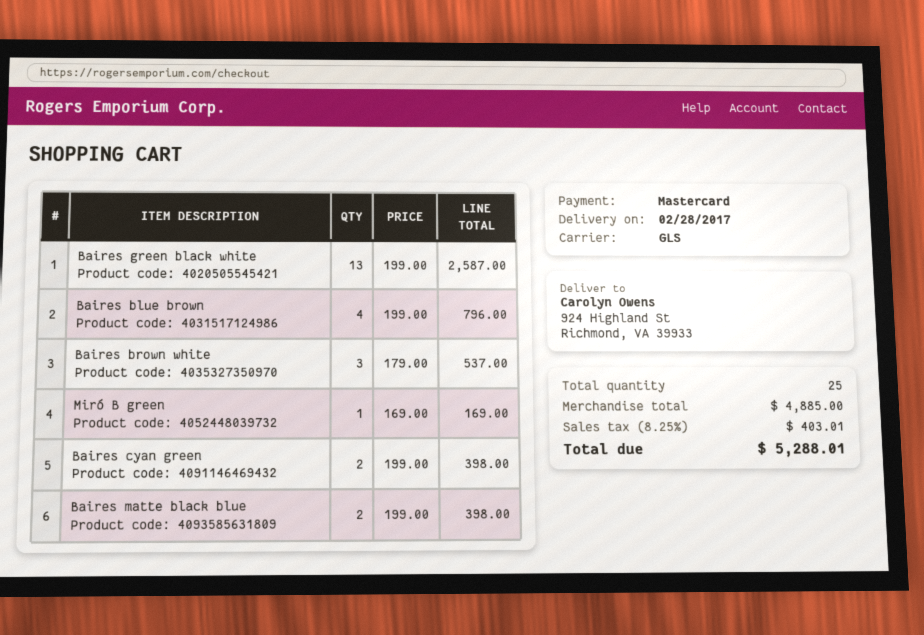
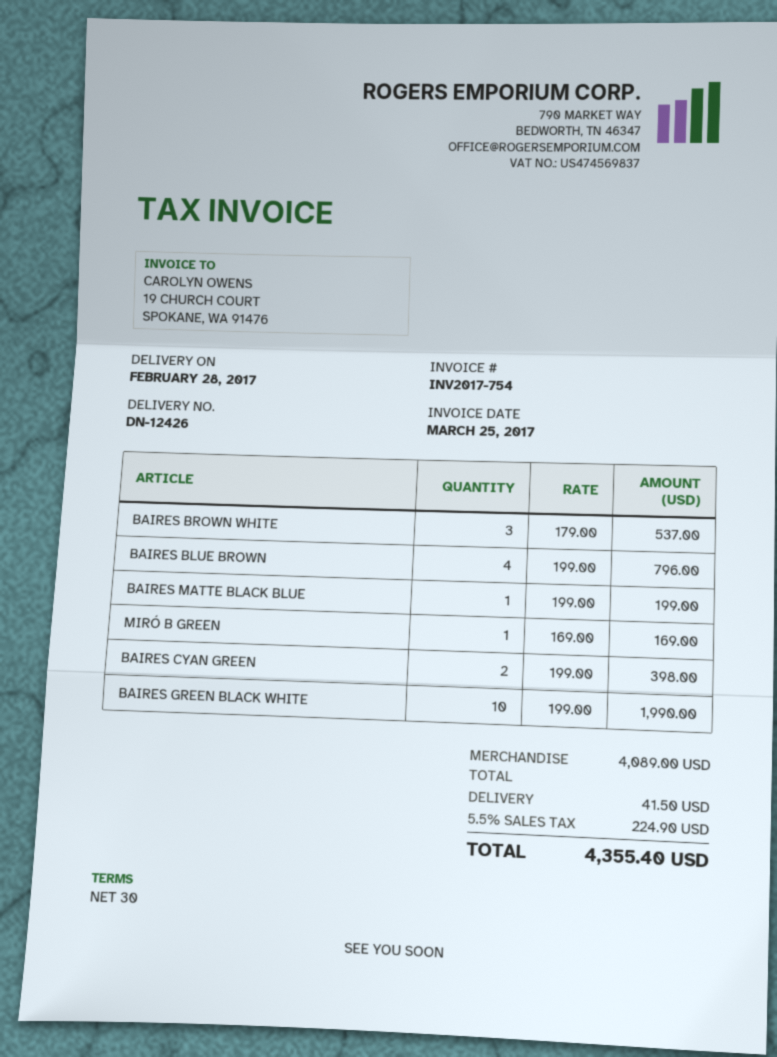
Baires green black white: 13 x 199.00 = 2587.00 -> 10 x 199.00 = 1990.00
Baires matte black blue: 2 x 199.00 = 398.00 -> 1 x 199.00 = 199.00
subtotal: 4885.00 -> 4089.00
shipping: none -> 41.50
tax: 8.25% = 403.01 -> 5.5% = 224.90
total: 5288.01 -> 4355.40

